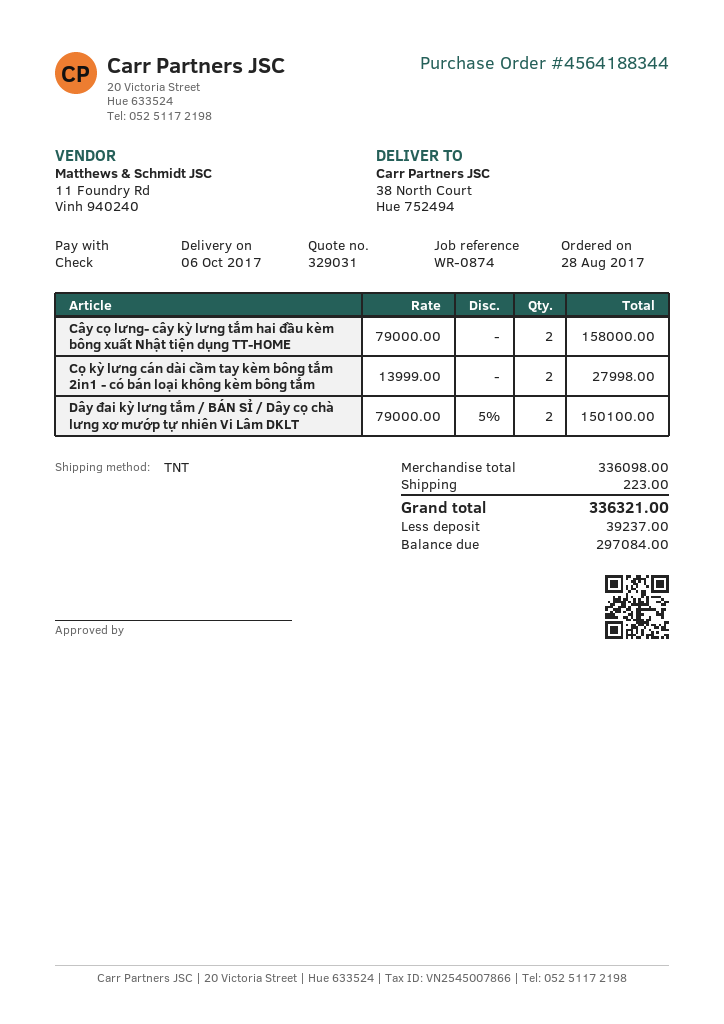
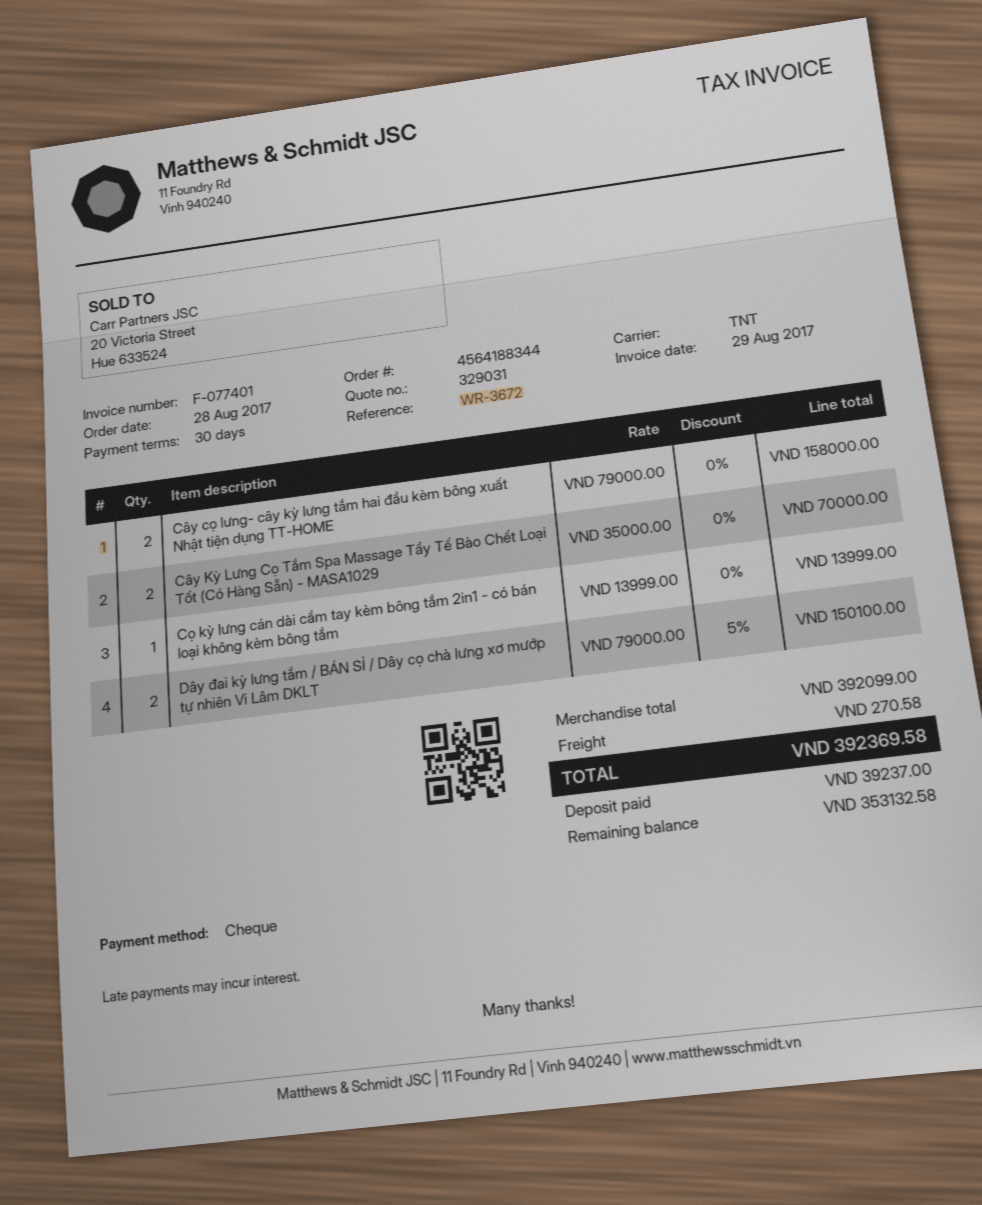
reference: WR-0874 -> WR-3672
Cọ kỳ lưng cán dài cầm tay kèm bông tắm 2in1 - có bán loại không kèm bông tắm: 2 x 13999.00 = 27998.00 -> 1 x 13999.00 = 13999.00
Cây Kỳ Lưng Cọ Tắm Spa Massage Tẩy Tế Bào Chết Loại Tốt (Có Hàng Sẵn) - MASA1029: none -> 2 x 35000.00 = 70000.00
subtotal: 336098.00 -> 392099.00
shipping: 223.00 -> 270.58
total: 336321.00 -> 392369.58
balance: 297084.00 -> 353132.58

